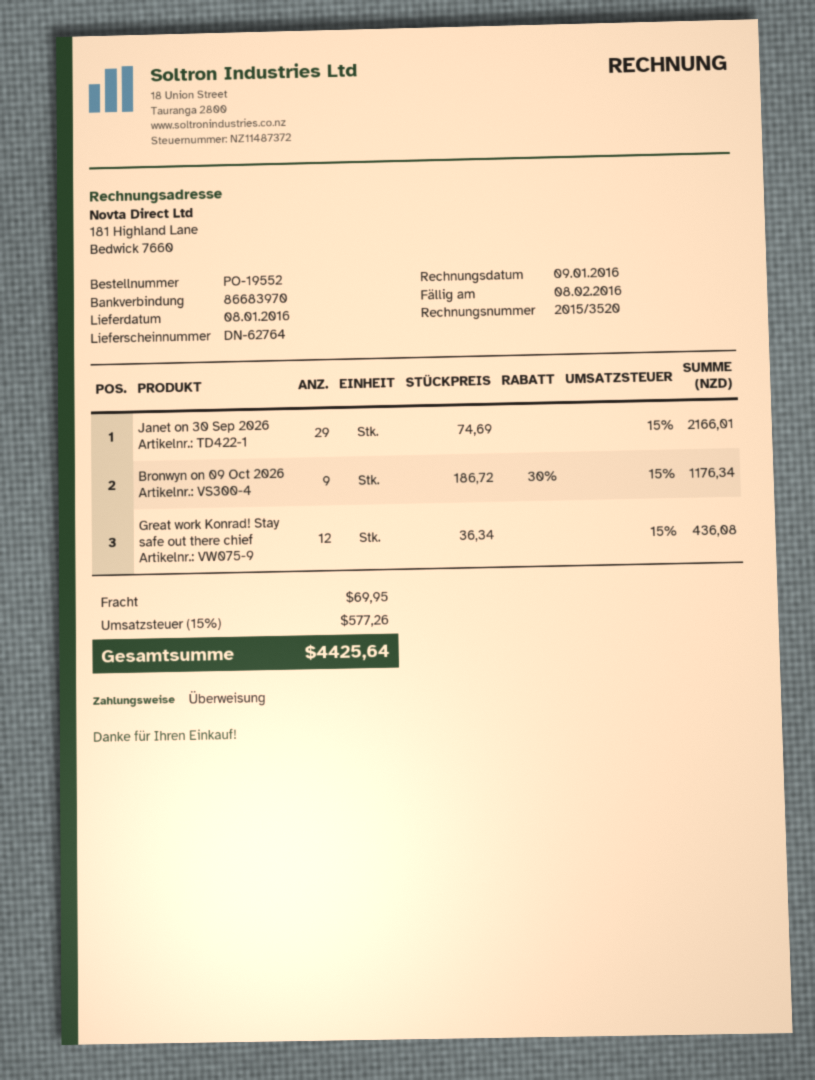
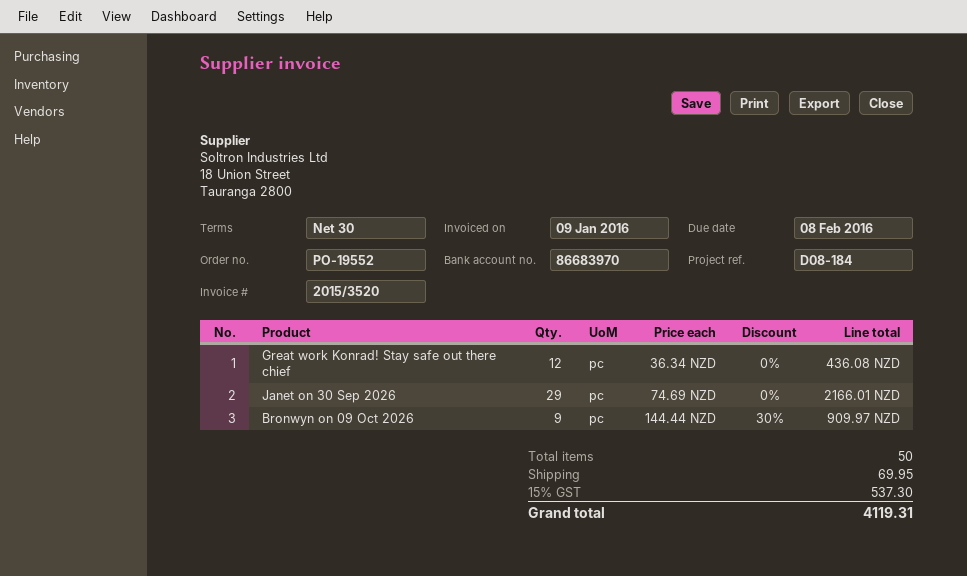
Bronwyn on 09 Oct 2026: 9 x 186.72 - 30% = 1176.34 -> 9 x 144.44 - 30% = 909.97
tax: 15% = 577.26 -> 15% = 537.30
total: 4425.64 -> 4119.31

